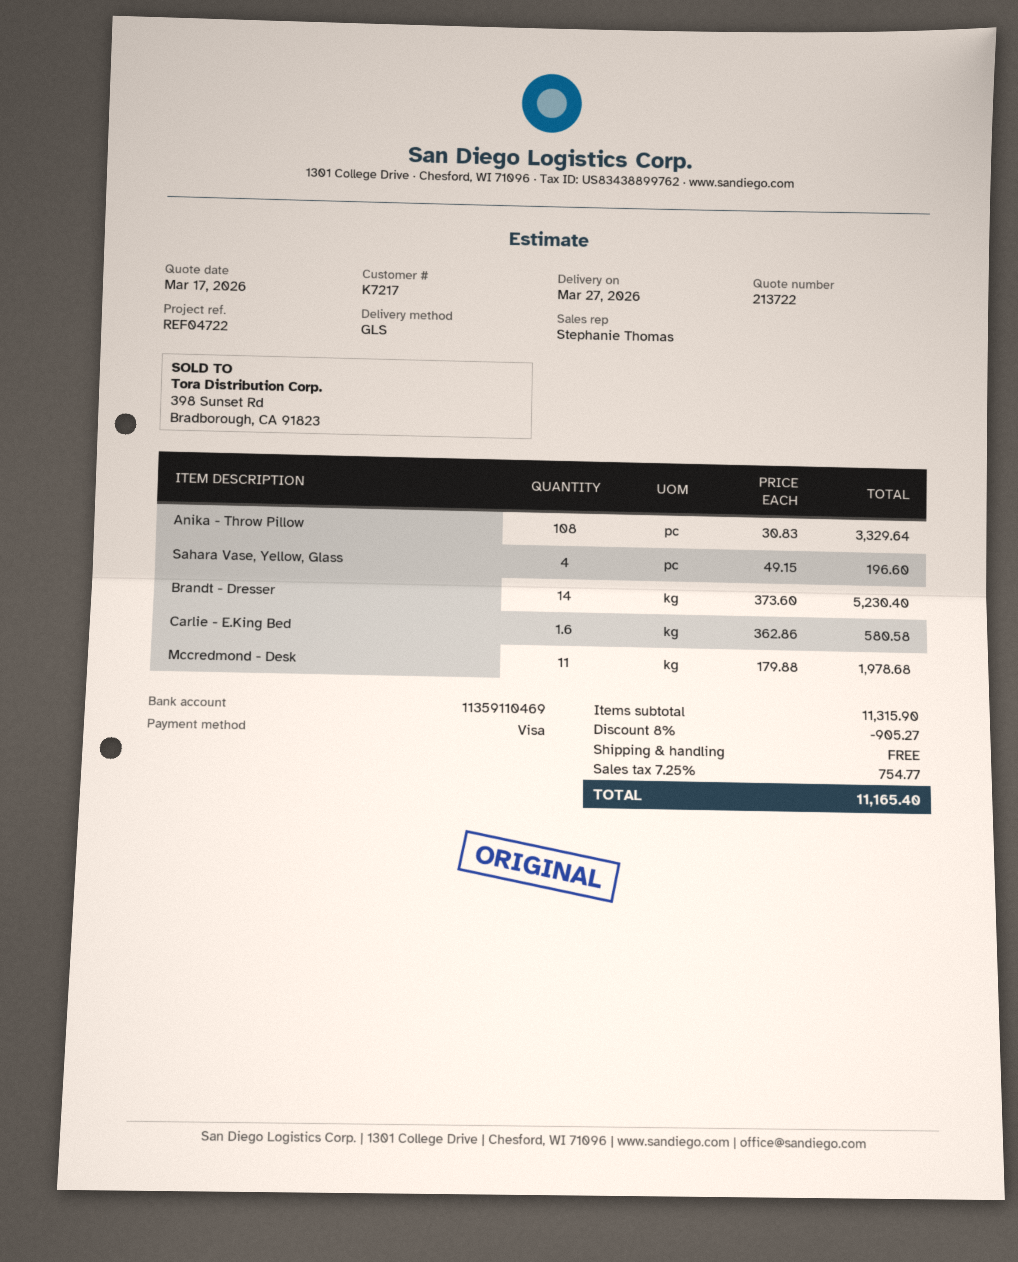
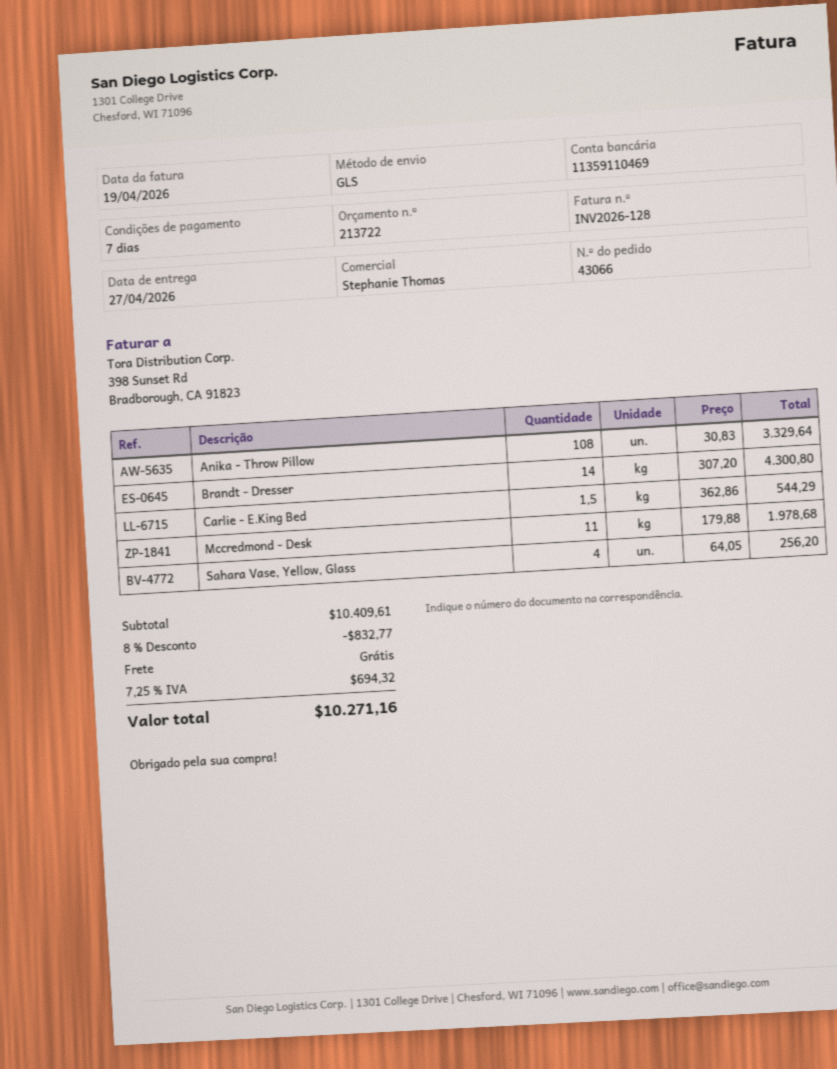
delivery date: 2026-03-27 -> 2026-04-27
Sahara Vase, Yellow, Glass: 4 x 49.15 = 196.60 -> 4 x 64.05 = 256.20
Brandt - Dresser: 14 x 373.60 = 5230.40 -> 14 x 307.20 = 4300.80
Carlie - E.King Bed: 1.6 x 362.86 = 580.58 -> 1.5 x 362.86 = 544.29
subtotal: 11315.90 -> 10409.61
discount: 8% = 905.27 -> 8% = 832.77
tax: 7.25% = 754.77 -> 7.25% = 694.32
total: 11165.40 -> 10271.16

